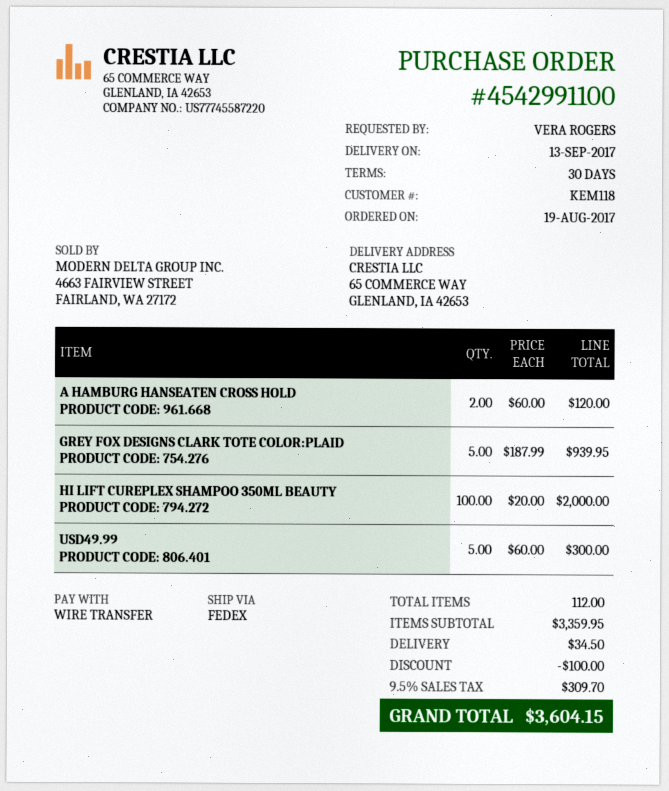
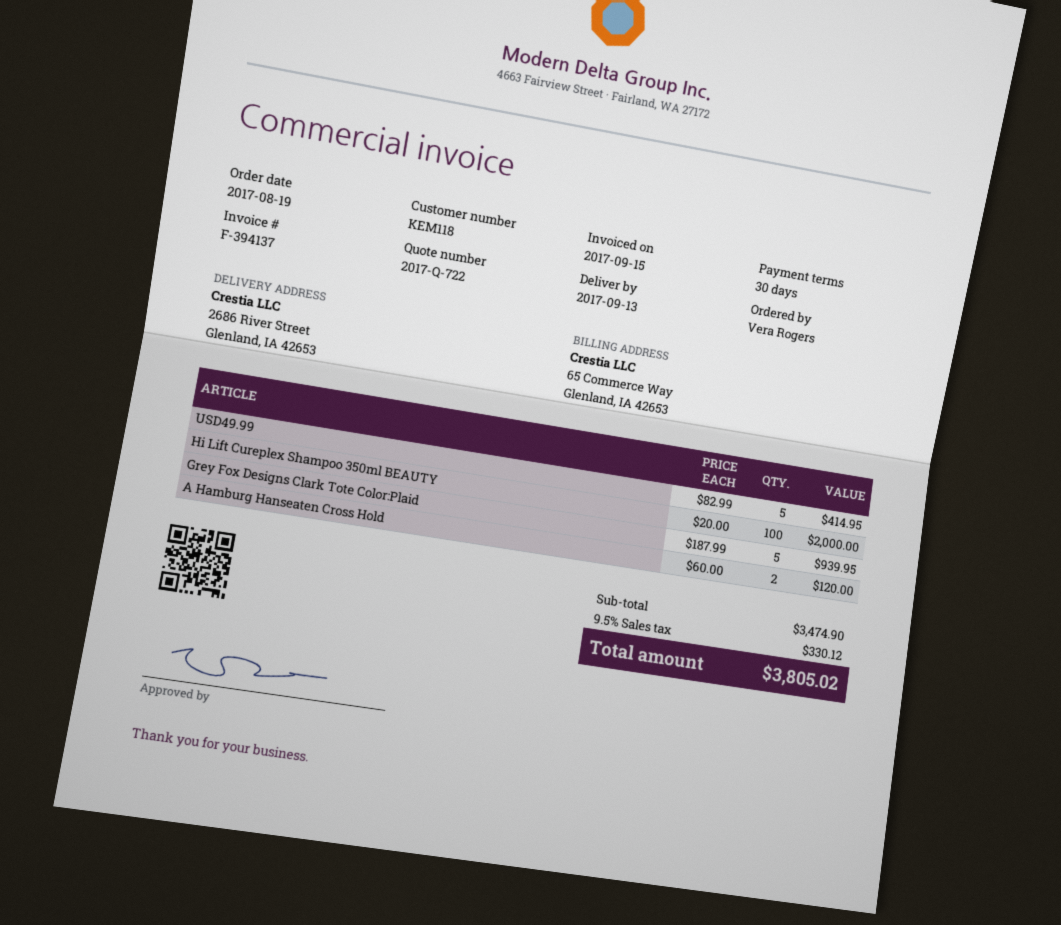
ship to: 65 COMMERCE WAY, GLENLAND, IA 42653 -> 2686 River Street, Glenland, IA 42653
USD49.99: 5 x 60.00 = 300.00 -> 5 x 82.99 = 414.95
subtotal: 3359.95 -> 3474.90
discount: 100.00 -> none
shipping: 34.50 -> none
tax: 9.5% = 309.70 -> 9.5% = 330.12
total: 3604.15 -> 3805.02

